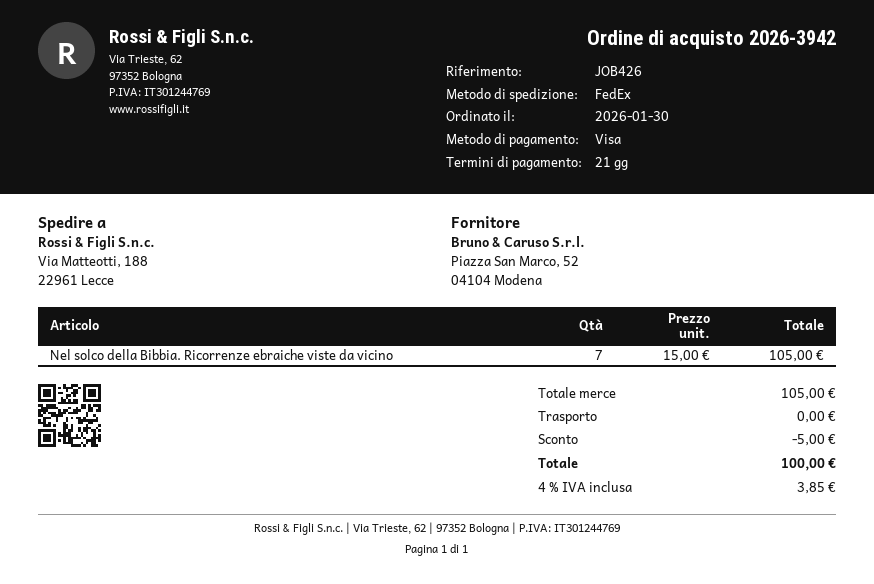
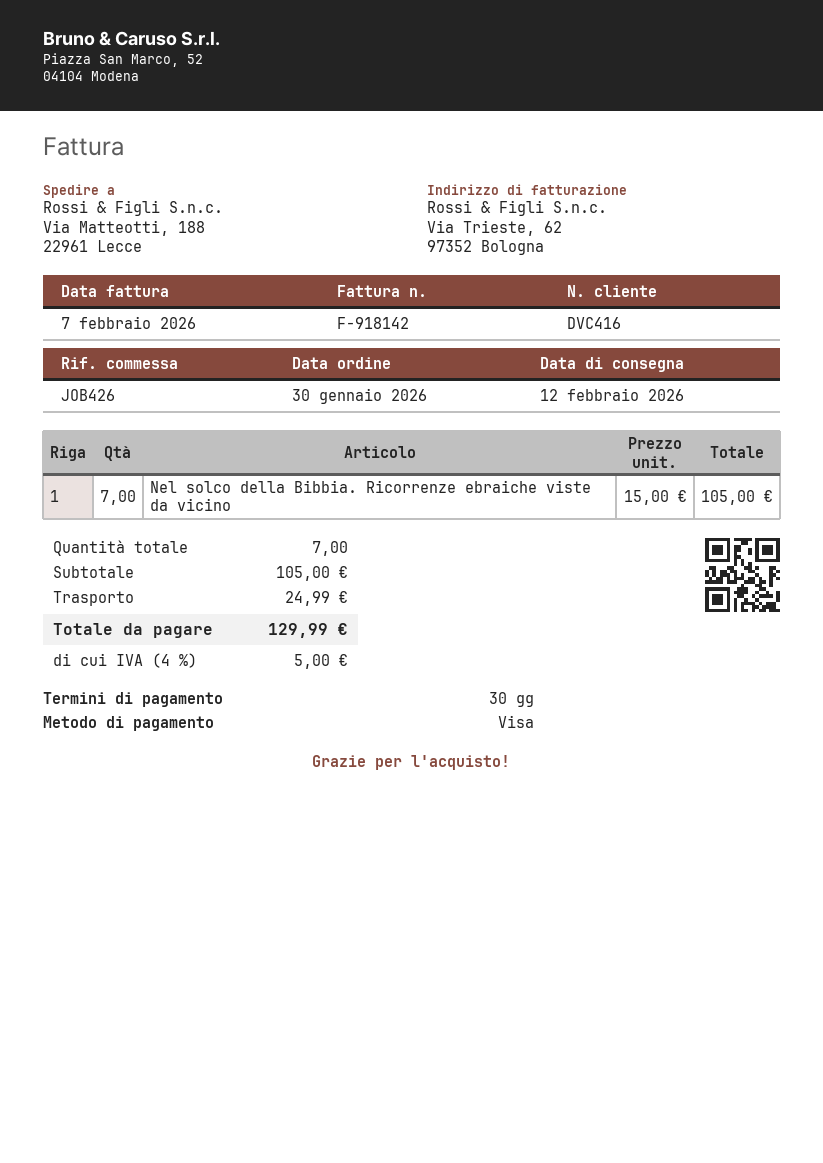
payment terms: 21 days -> 30 days
discount: 5.00 -> none
shipping: 0.00 -> 24.99
tax: 4% = 3.85 -> 4% = 5.00
total: 100.00 -> 129.99

